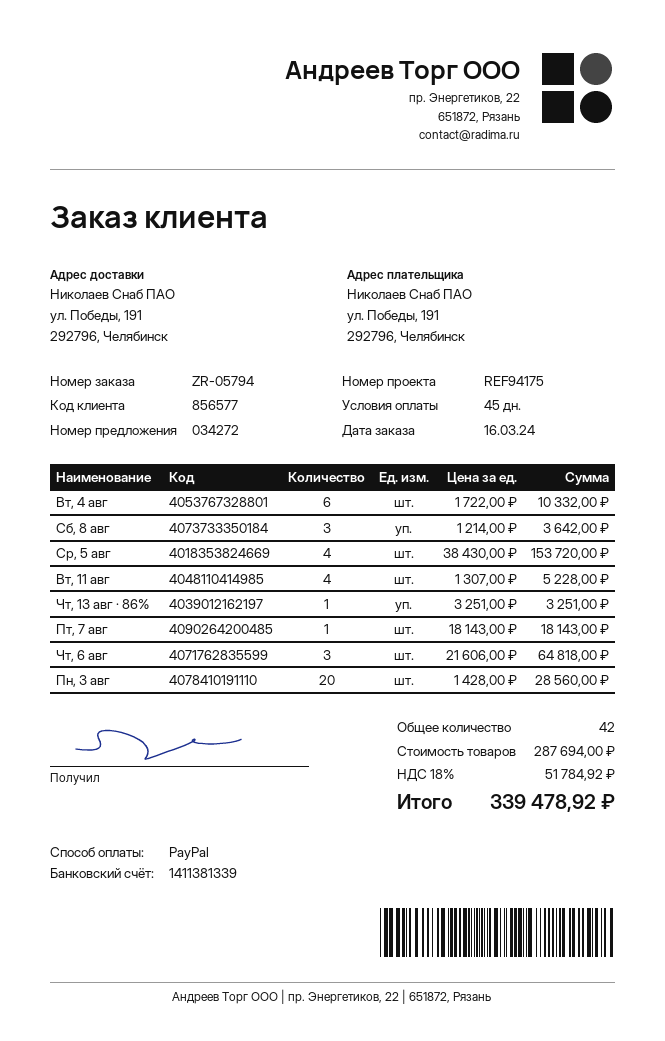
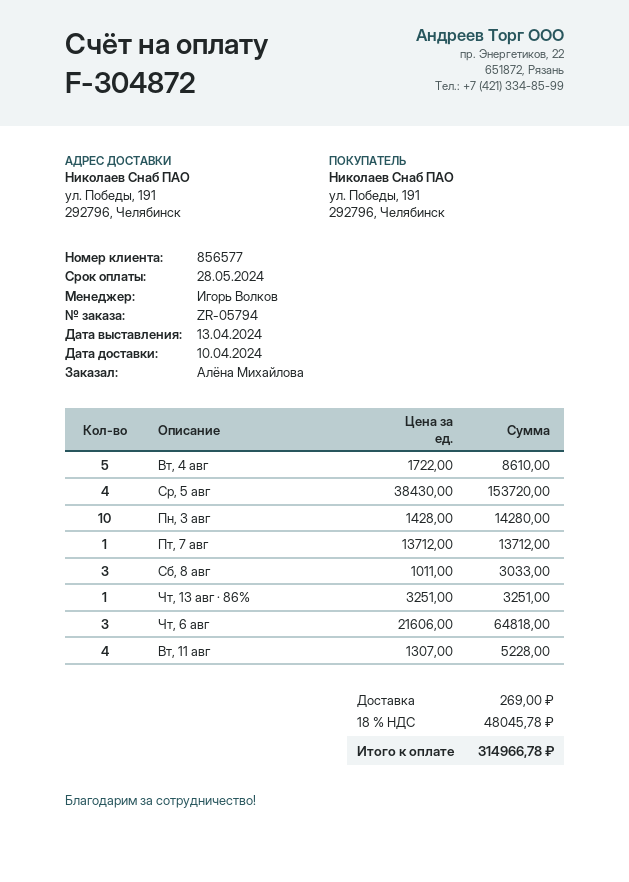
Вт, 4 авг: 6 x 1722.00 = 10332.00 -> 5 x 1722.00 = 8610.00
Сб, 8 авг: 3 x 1214.00 = 3642.00 -> 3 x 1011.00 = 3033.00
Пт, 7 авг: 1 x 18143.00 = 18143.00 -> 1 x 13712.00 = 13712.00
Пн, 3 авг: 20 x 1428.00 = 28560.00 -> 10 x 1428.00 = 14280.00
shipping: none -> 269.00
tax: 18% = 51784.92 -> 18% = 48045.78
total: 339478.92 -> 314966.78

